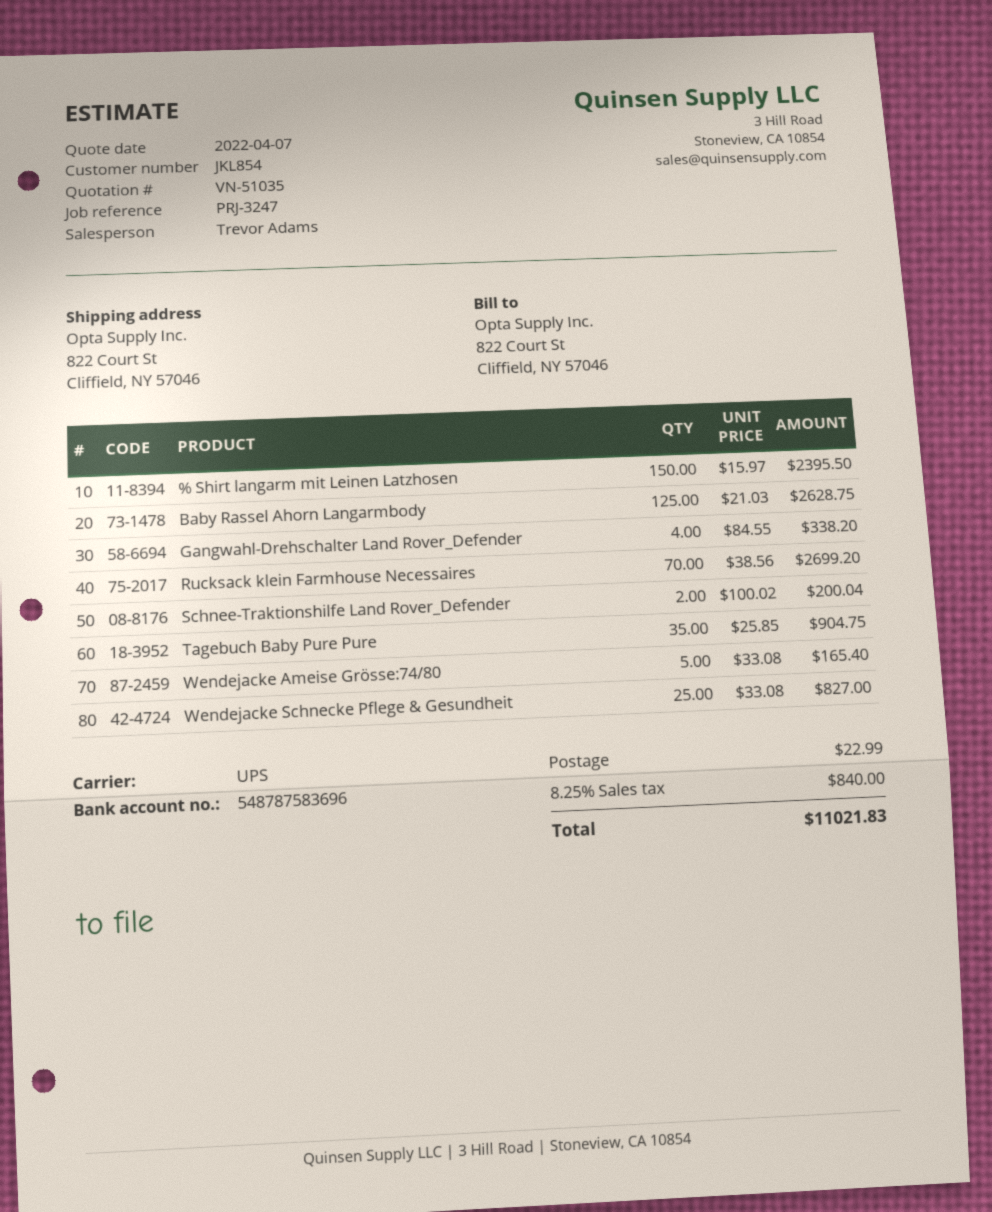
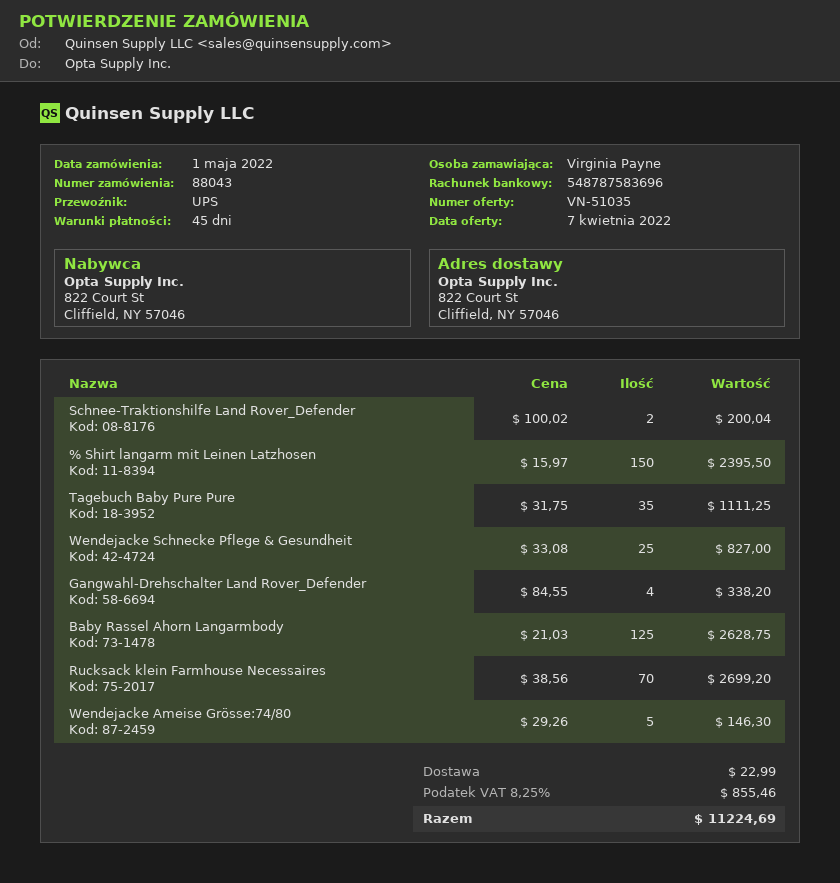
Tagebuch Baby Pure Pure: 35 x 25.85 = 904.75 -> 35 x 31.75 = 1111.25
Wendejacke Ameise Grösse:74/80: 5 x 33.08 = 165.40 -> 5 x 29.26 = 146.30
tax: 8.25% = 840.00 -> 8.25% = 855.46
total: 11021.83 -> 11224.69

